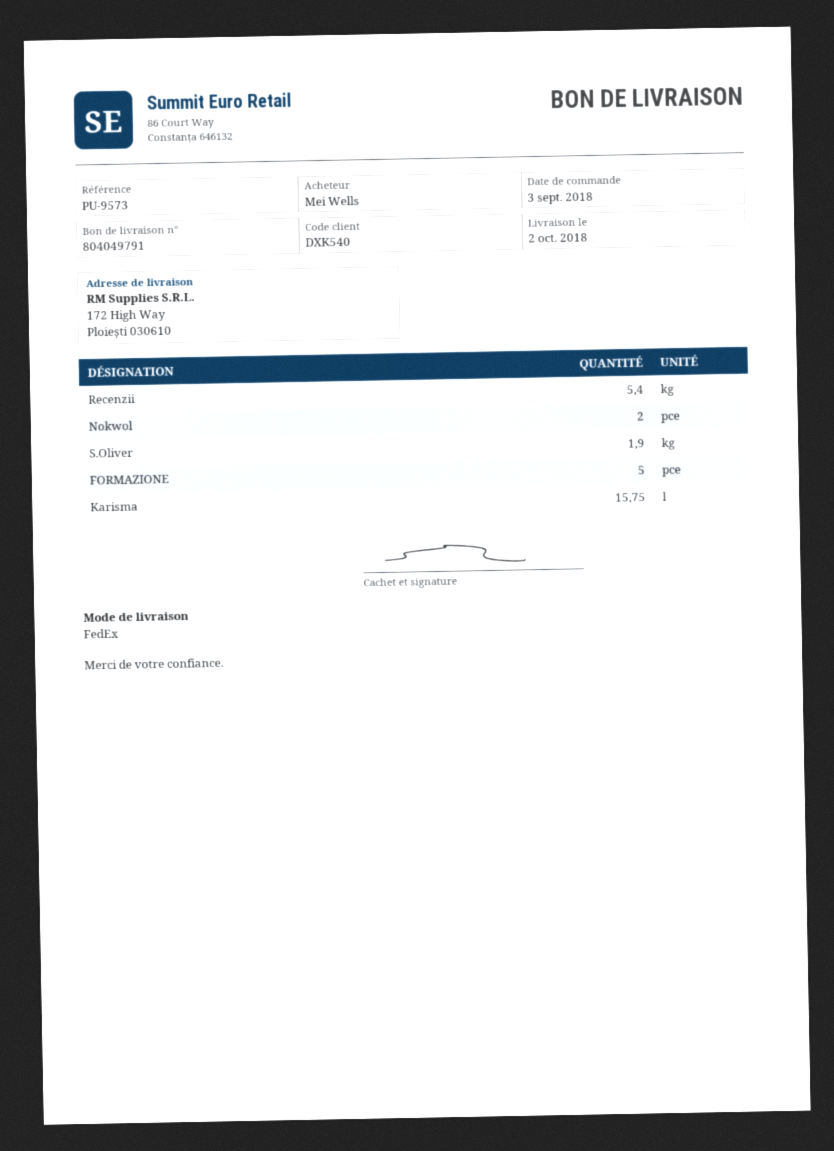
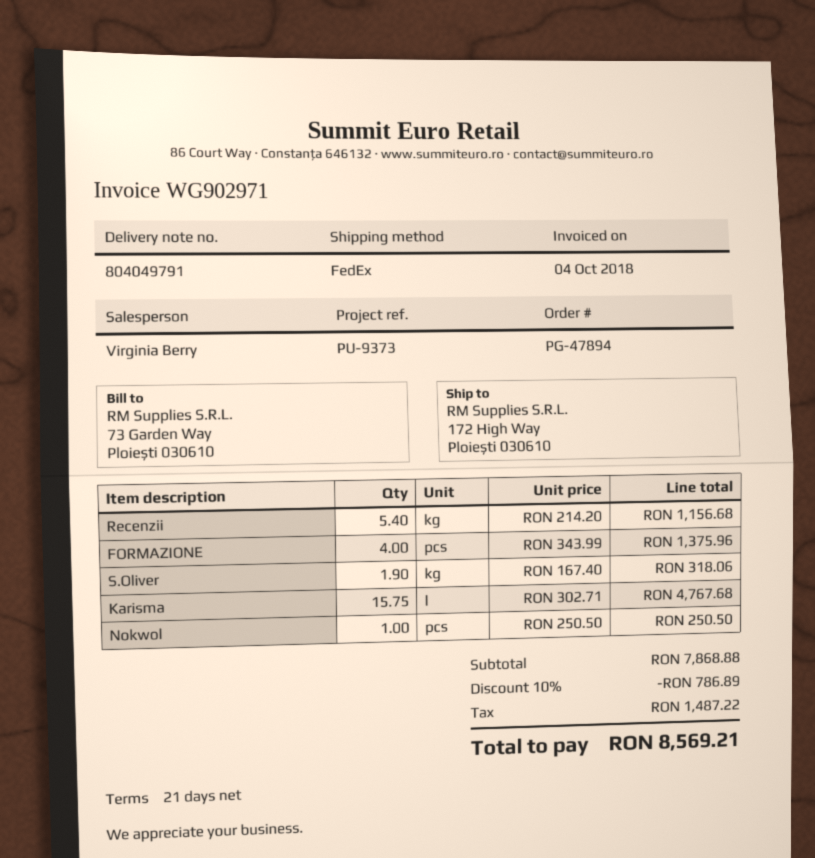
reference: PU-9573 -> PU-9373
Nokwol: 2 -> 1
FORMAZIONE: 5 -> 4

